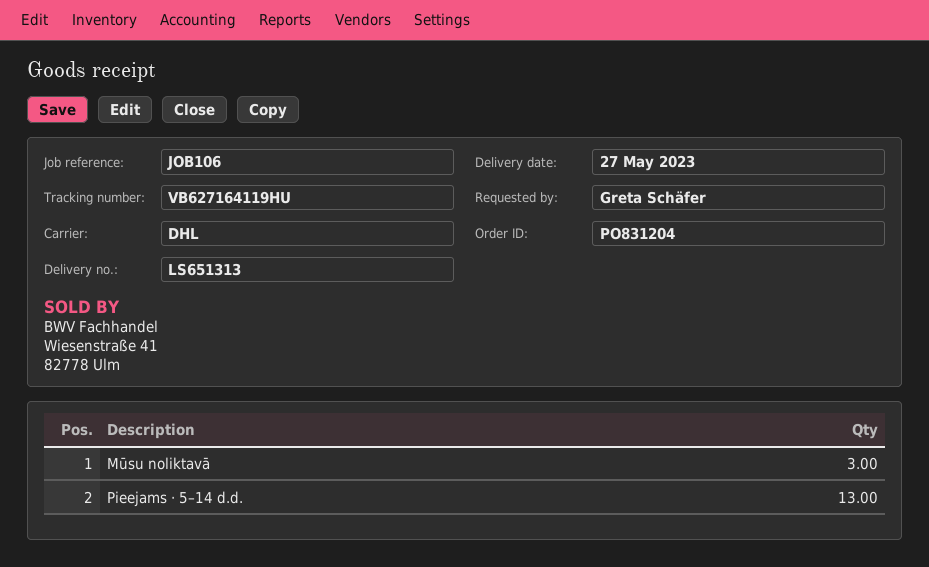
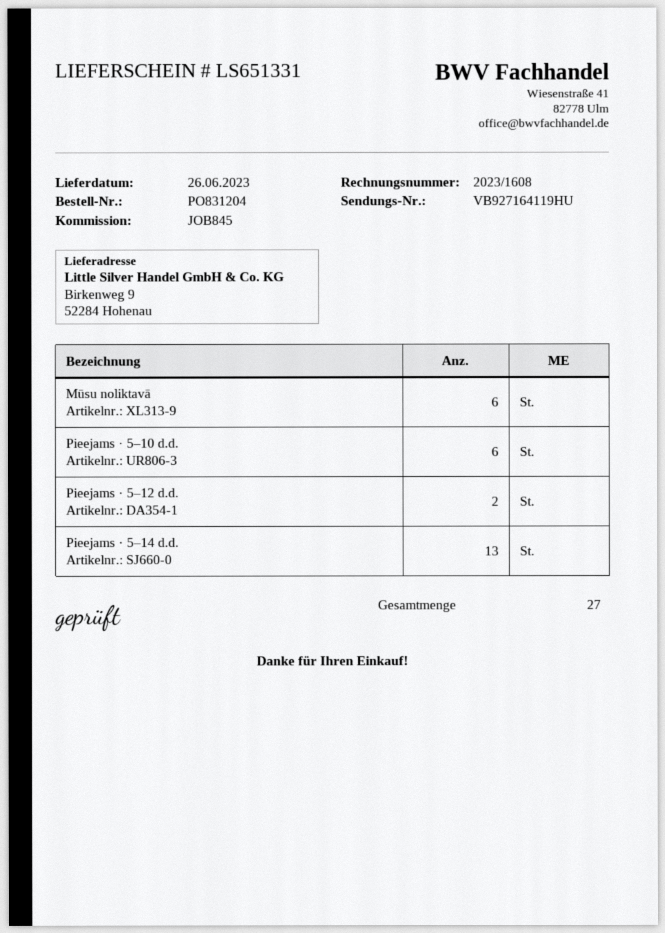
delivery note number: LS651313 -> LS651331
delivery date: 2023-05-27 -> 2023-06-26
reference: JOB106 -> JOB845
tracking number: VB627164119HU -> VB927164119HU
Mūsu noliktavā: 3 -> 6
Pieejams · 5–10 d.d.: none -> 6
Pieejams · 5–12 d.d.: none -> 2

